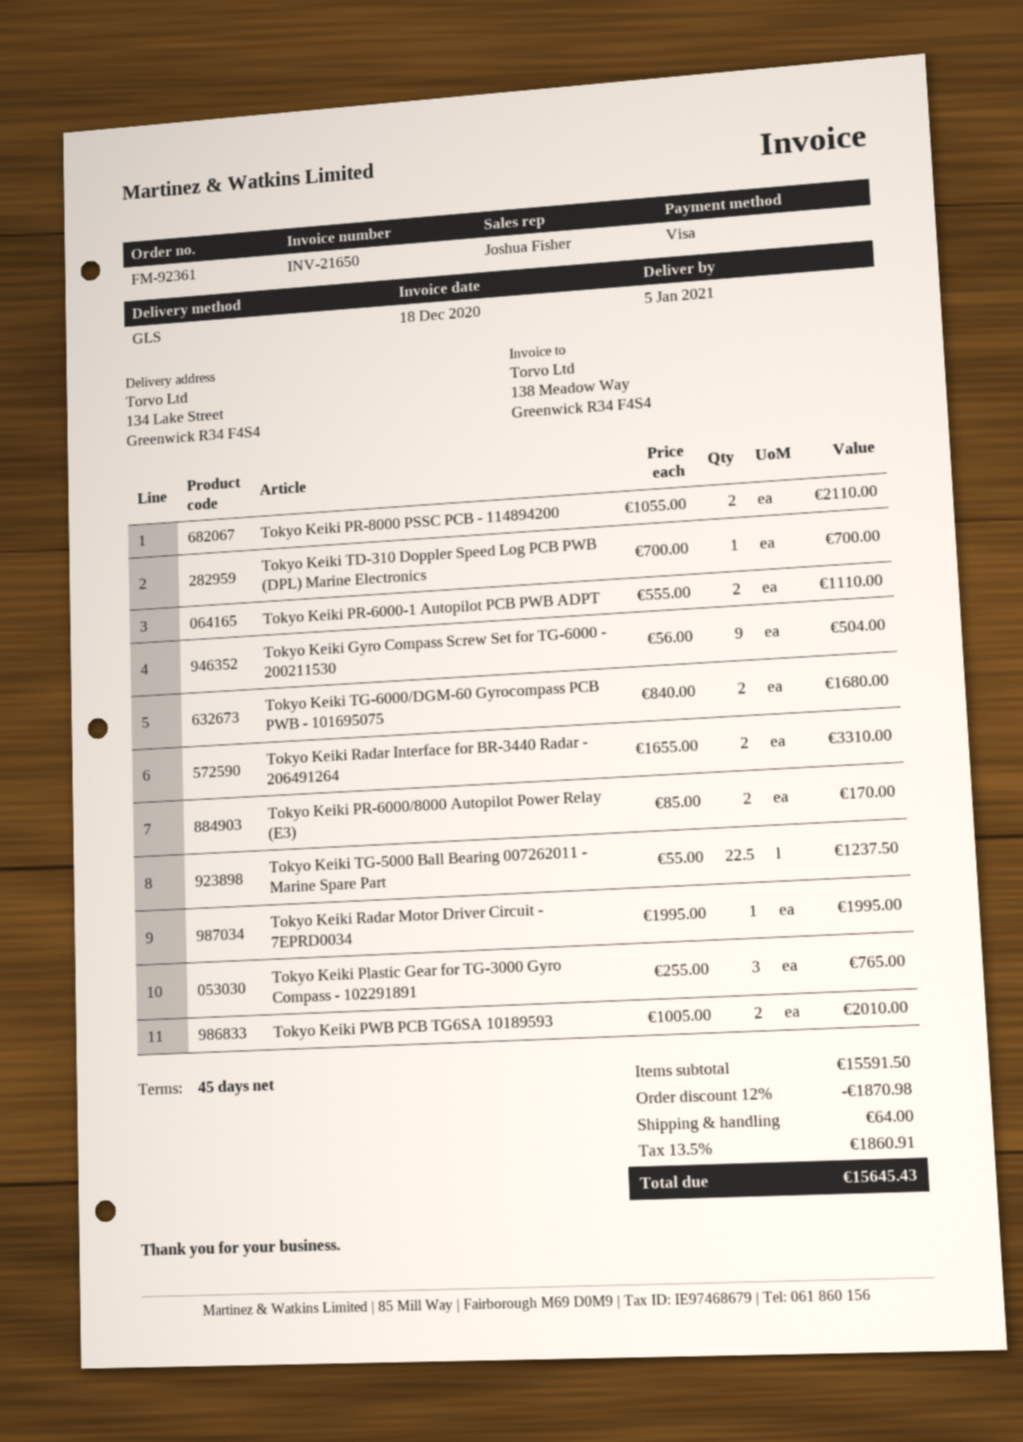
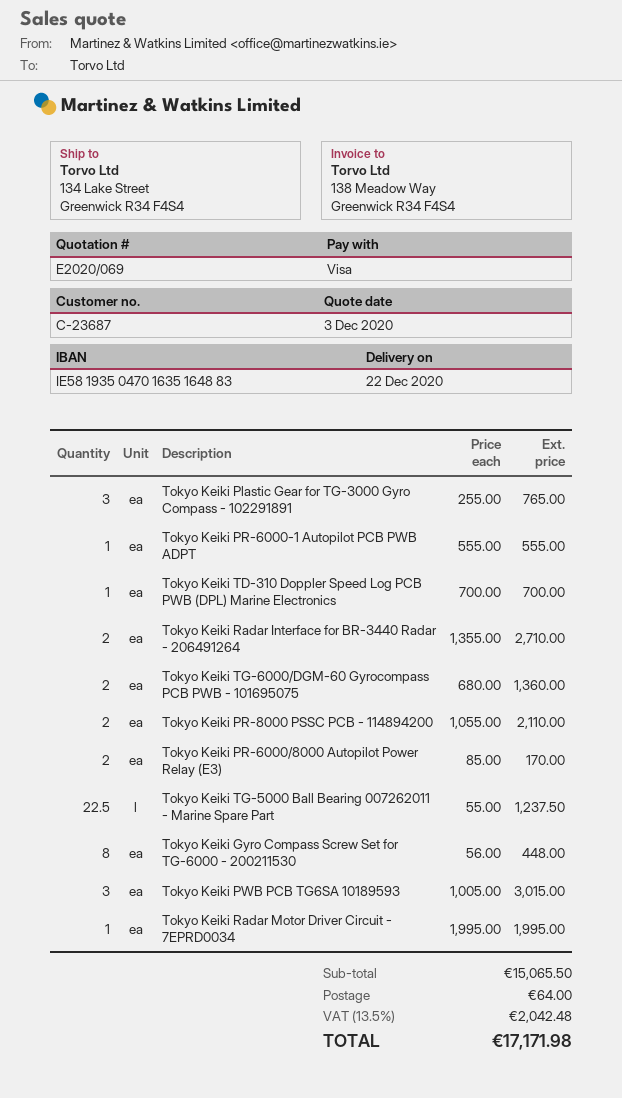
delivery date: 2021-01-05 -> 2020-12-22
Tokyo Keiki PR-6000-1 Autopilot PCB PWB ADPT: 2 x 555.00 = 1110.00 -> 1 x 555.00 = 555.00
Tokyo Keiki Gyro Compass Screw Set for TG-6000 - 200211530: 9 x 56.00 = 504.00 -> 8 x 56.00 = 448.00
Tokyo Keiki TG-6000/DGM-60 Gyrocompass PCB PWB - 101695075: 2 x 840.00 = 1680.00 -> 2 x 680.00 = 1360.00
Tokyo Keiki Radar Interface for BR-3440 Radar - 206491264: 2 x 1655.00 = 3310.00 -> 2 x 1355.00 = 2710.00
Tokyo Keiki PWB PCB TG6SA 10189593: 2 x 1005.00 = 2010.00 -> 3 x 1005.00 = 3015.00
subtotal: 15591.50 -> 15065.50
discount: 12% = 1870.98 -> none
tax: 13.5% = 1860.91 -> 13.5% = 2042.48
total: 15645.43 -> 17171.98

